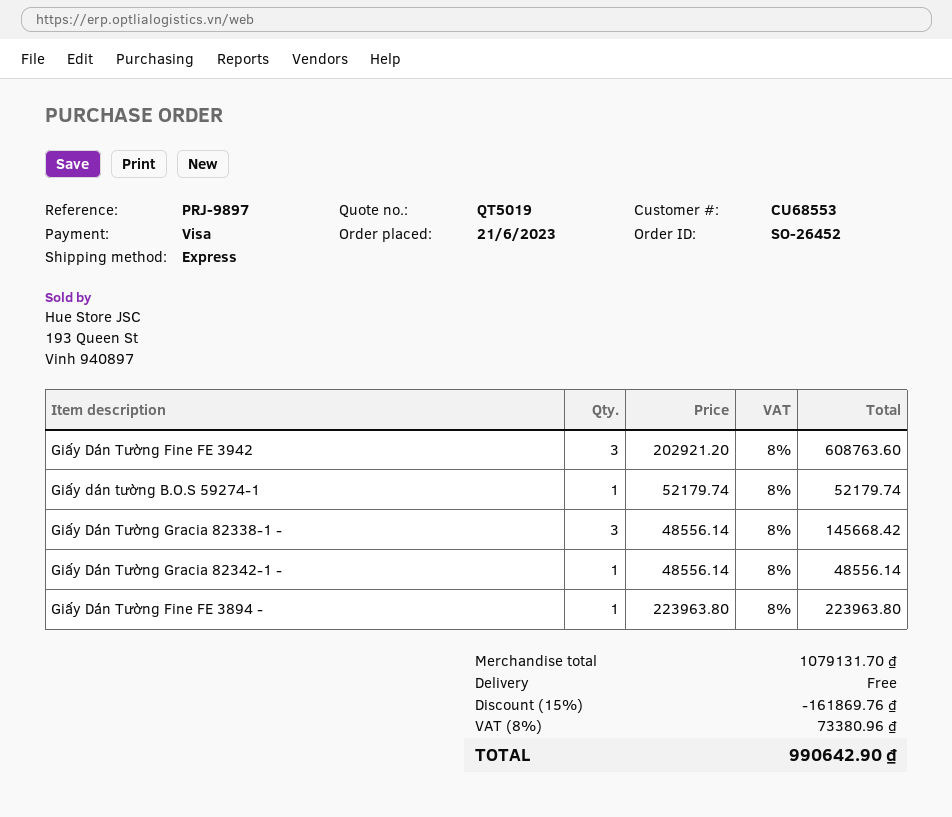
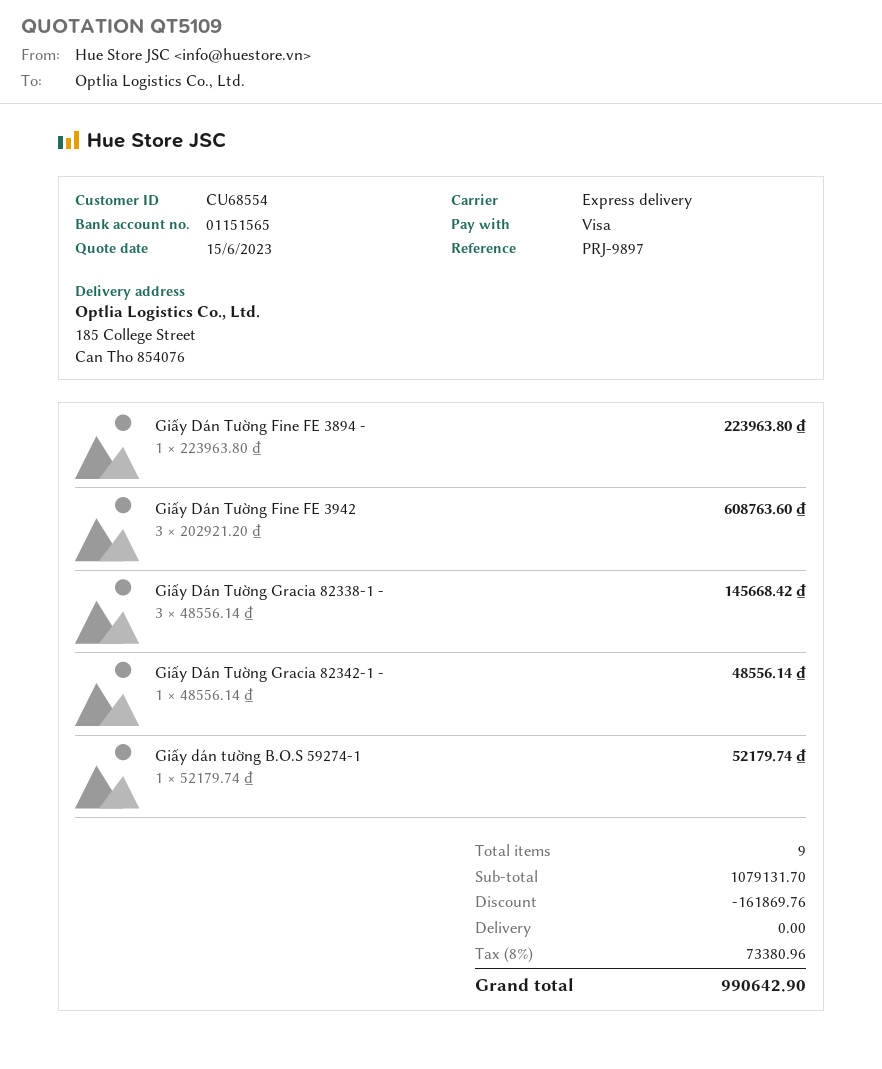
quote number: QT5019 -> QT5109
customer number: CU68553 -> CU68554

